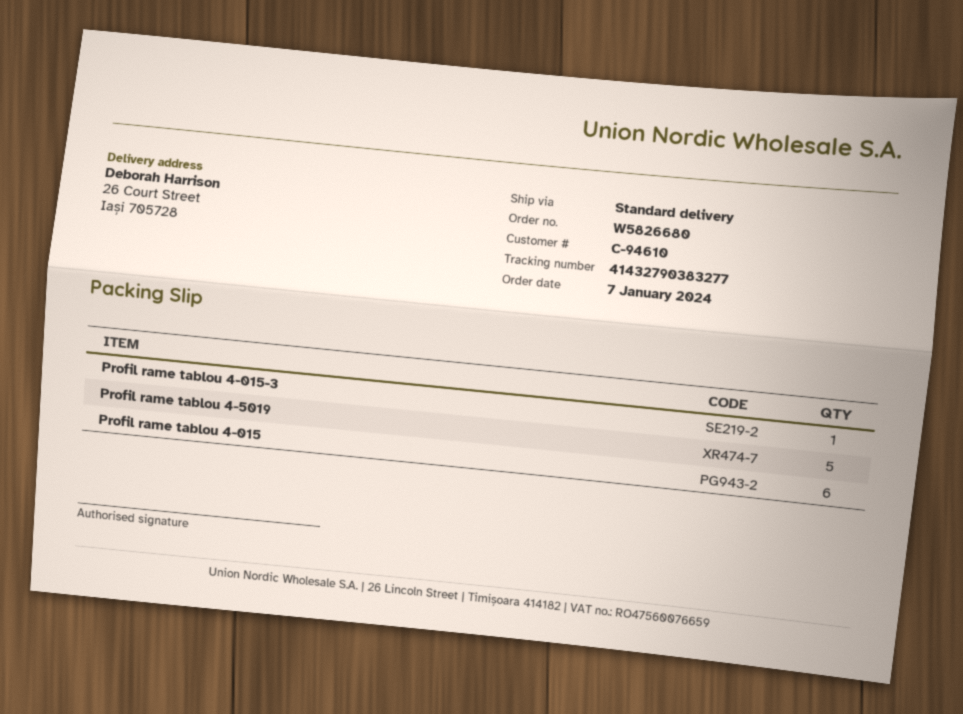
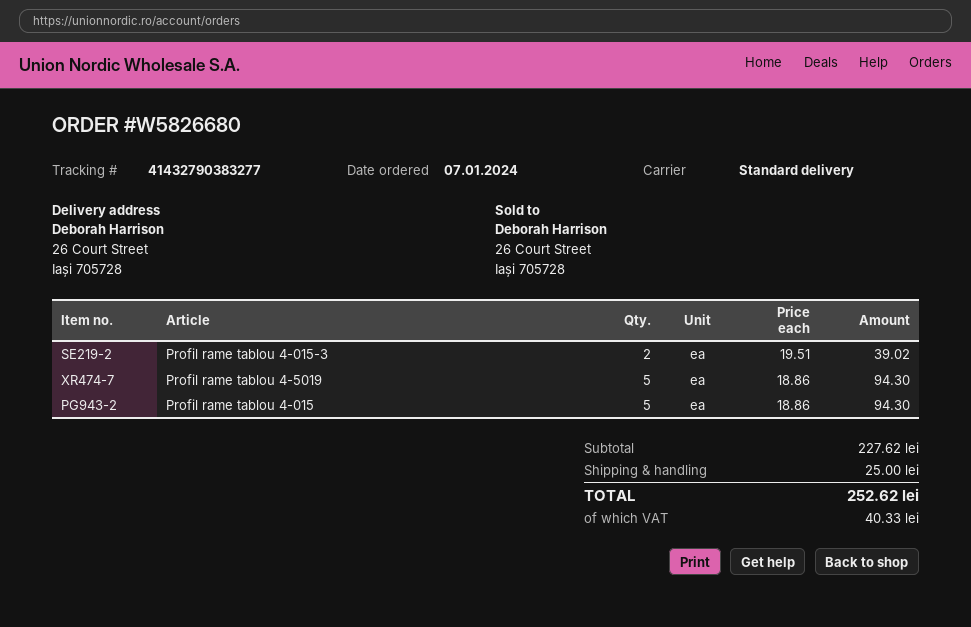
Profil rame tablou 4-015-3: 1 -> 2
Profil rame tablou 4-015: 6 -> 5

